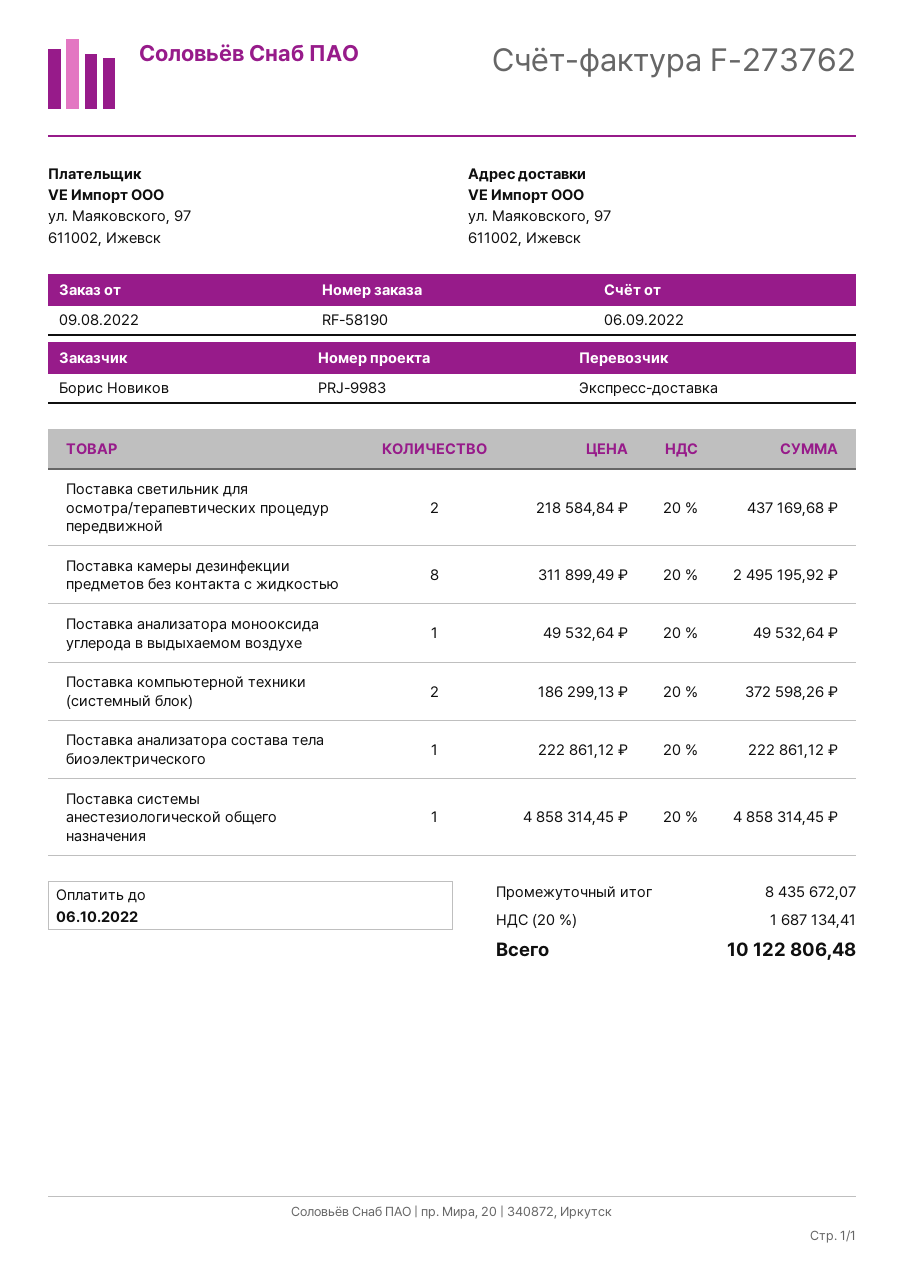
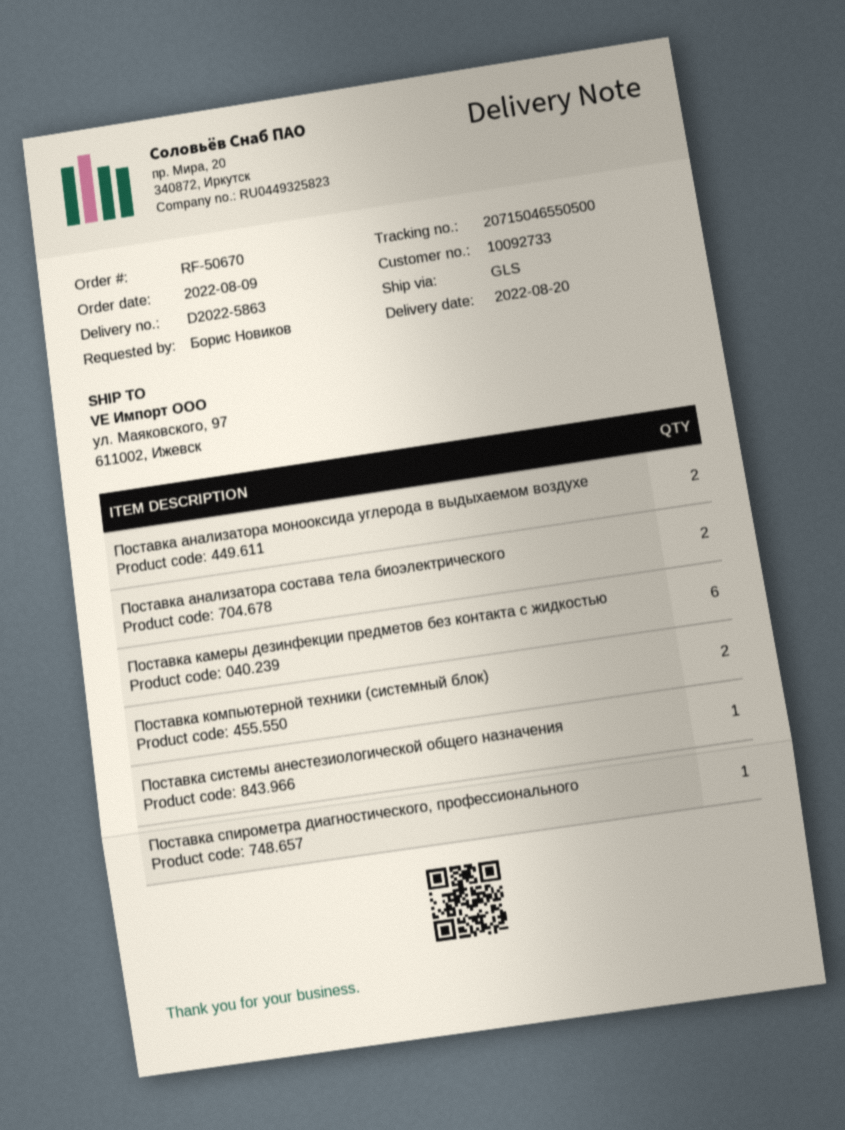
order number: RF-58190 -> RF-50670
shipping method: express -> GLS
Поставка светильник для осмотра/терапевтических процедур передвижной: 2 -> none
Поставка камеры дезинфекции предметов без контакта с жидкостью: 8 -> 6
Поставка анализатора монооксида углерода в выдыхаемом воздухе: 1 -> 2
Поставка анализатора состава тела биоэлектрического: 1 -> 2
Поставка спирометра диагностического, профессионального: none -> 1

